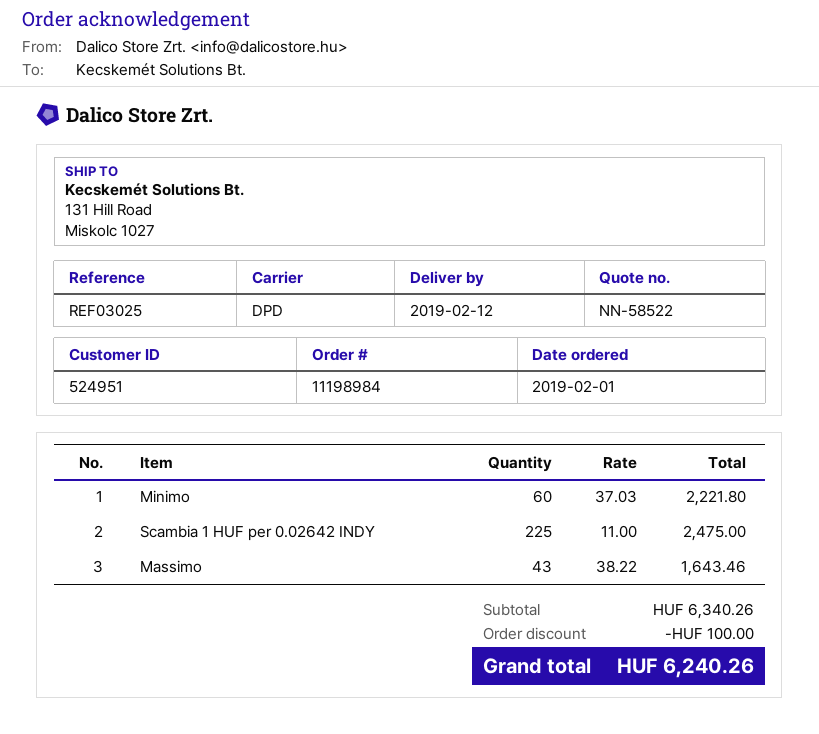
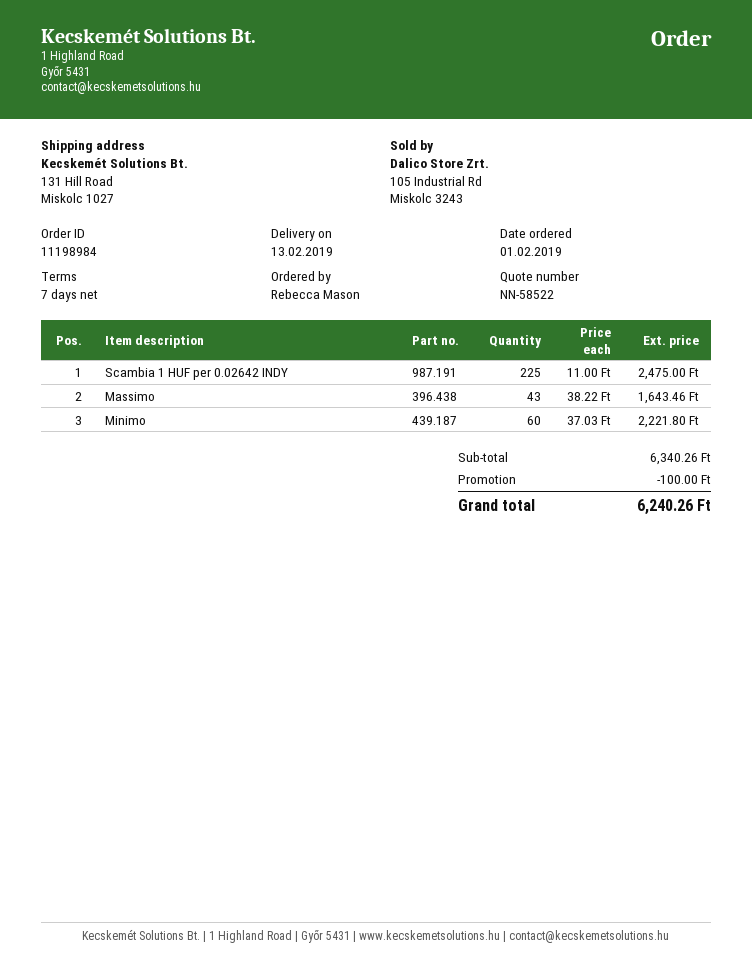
delivery date: 2019-02-12 -> 2019-02-13

